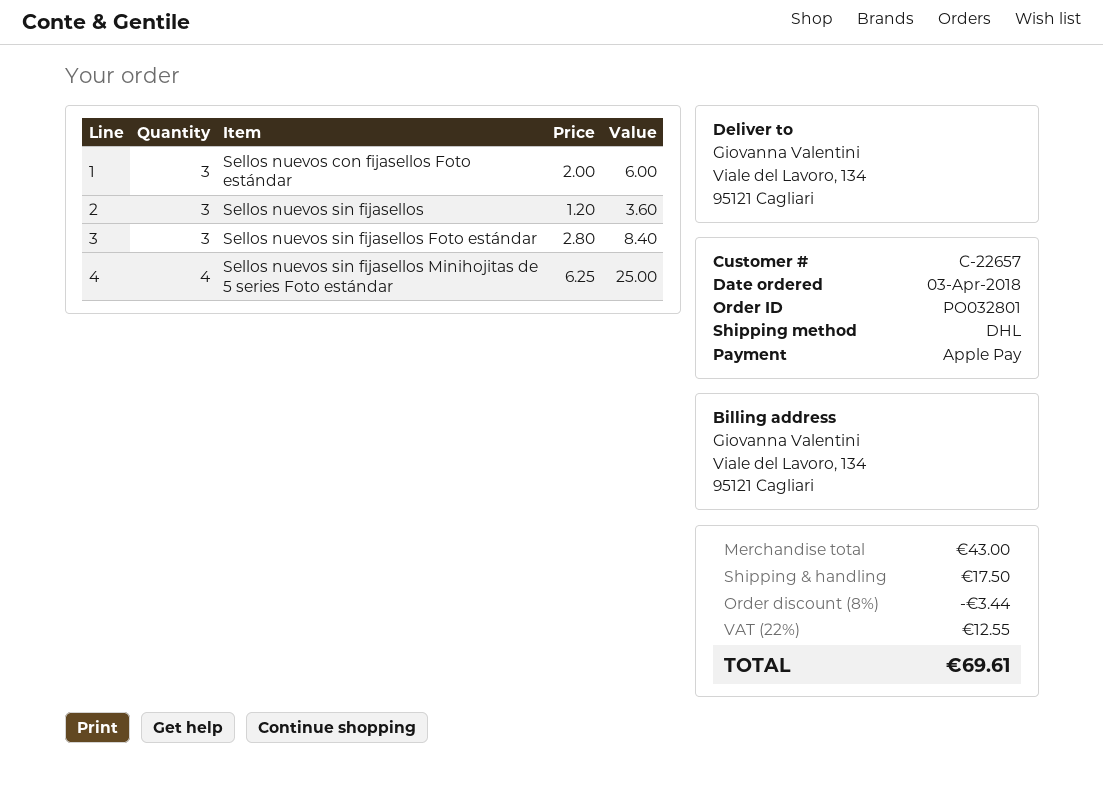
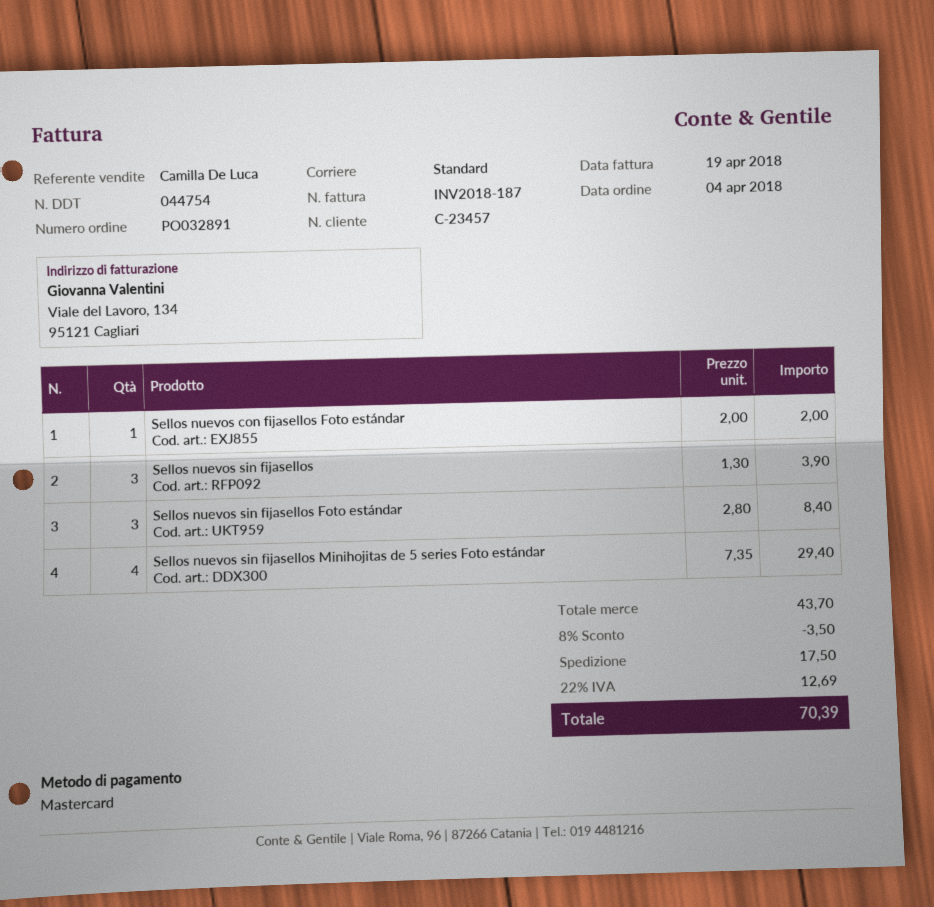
order number: PO032801 -> PO032891
order date: 2018-04-03 -> 2018-04-04
customer number: C-22657 -> C-23457
payment method: Apple Pay -> Mastercard
shipping method: DHL -> standard
Sellos nuevos con fijasellos Foto estándar: 3 x 2.00 = 6.00 -> 1 x 2.00 = 2.00
Sellos nuevos sin fijasellos: 3 x 1.20 = 3.60 -> 3 x 1.30 = 3.90
Sellos nuevos sin fijasellos Minihojitas de 5 series Foto estándar: 4 x 6.25 = 25.00 -> 4 x 7.35 = 29.40
subtotal: 43.00 -> 43.70
discount: 8% = 3.44 -> 8% = 3.50
tax: 22% = 12.55 -> 22% = 12.69
total: 69.61 -> 70.39

